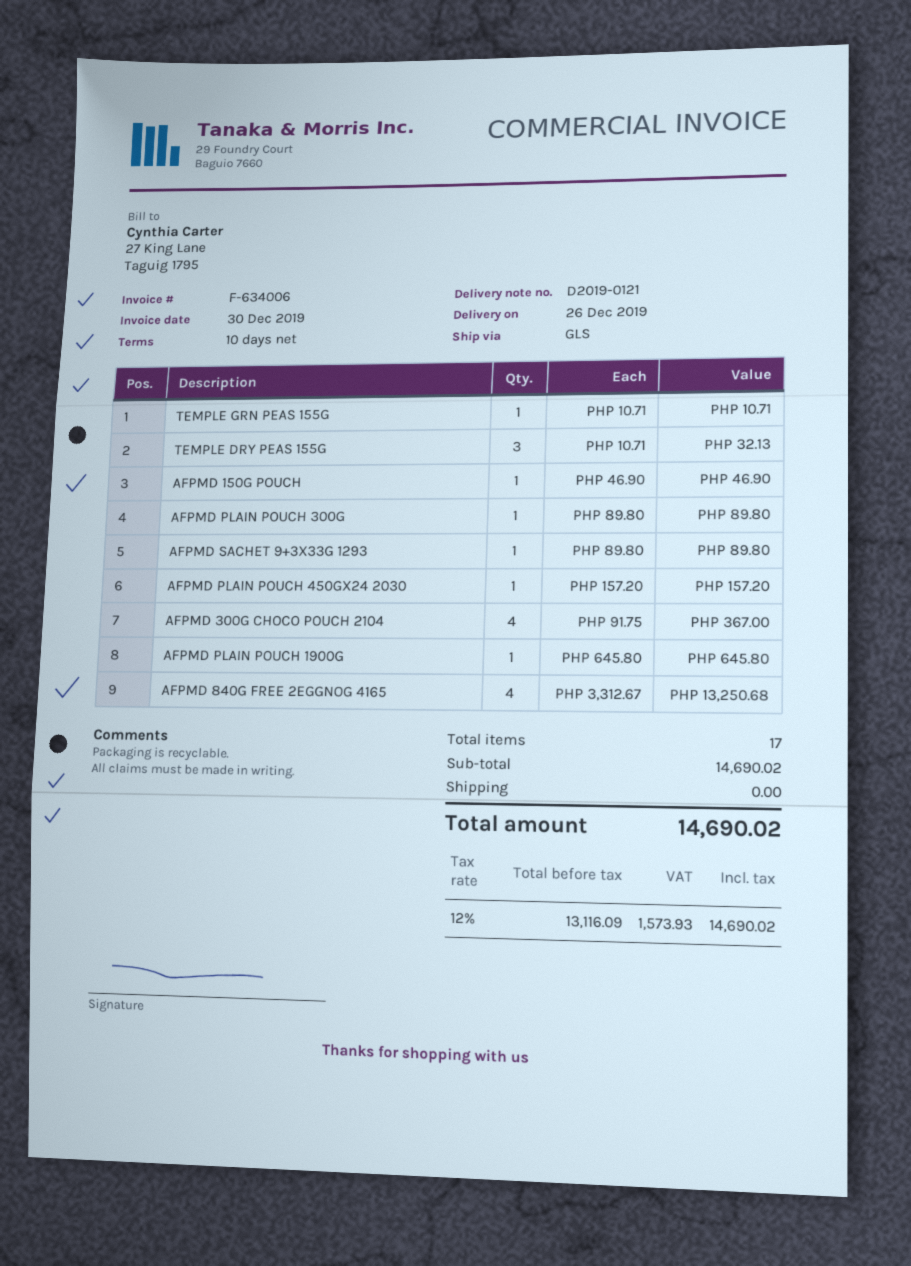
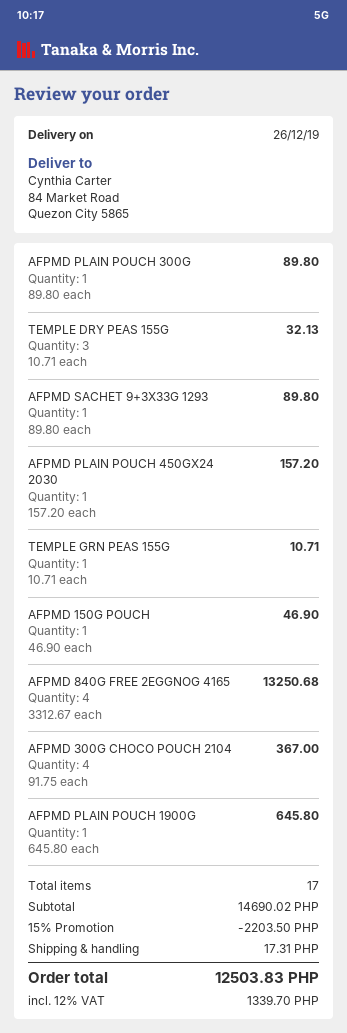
discount: none -> 15% = 2203.50
shipping: 0.00 -> 17.31
tax: 12% = 1573.93 -> 12% = 1339.70
total: 14690.02 -> 12503.83

